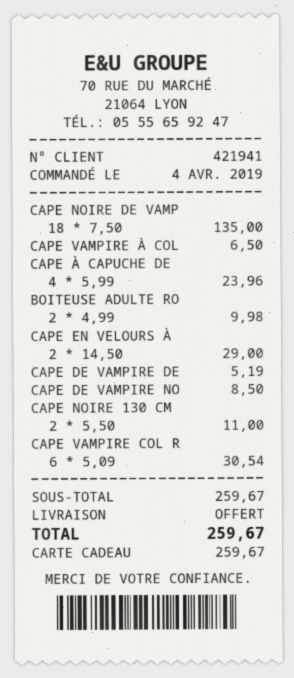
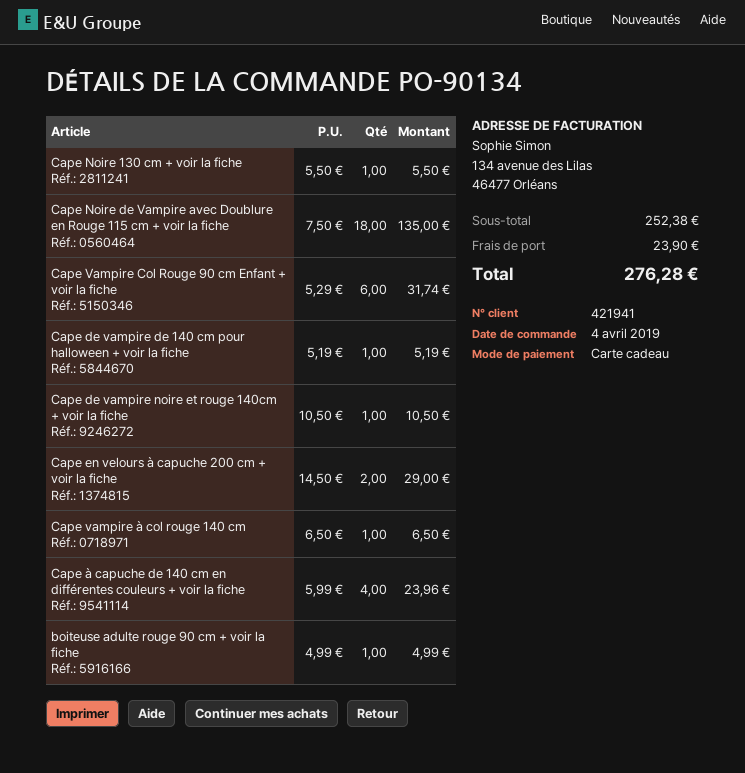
BOITEUSE ADULTE RO: 2 x 4.99 = 9.98 -> 1 x 4.99 = 4.99
CAPE DE VAMPIRE NO: 1 x 8.50 = 8.50 -> 1 x 10.50 = 10.50
CAPE NOIRE 130 CM: 2 x 5.50 = 11.00 -> 1 x 5.50 = 5.50
CAPE VAMPIRE COL R: 6 x 5.09 = 30.54 -> 6 x 5.29 = 31.74
subtotal: 259.67 -> 252.38
shipping: 0.00 -> 23.90
total: 259.67 -> 276.28

